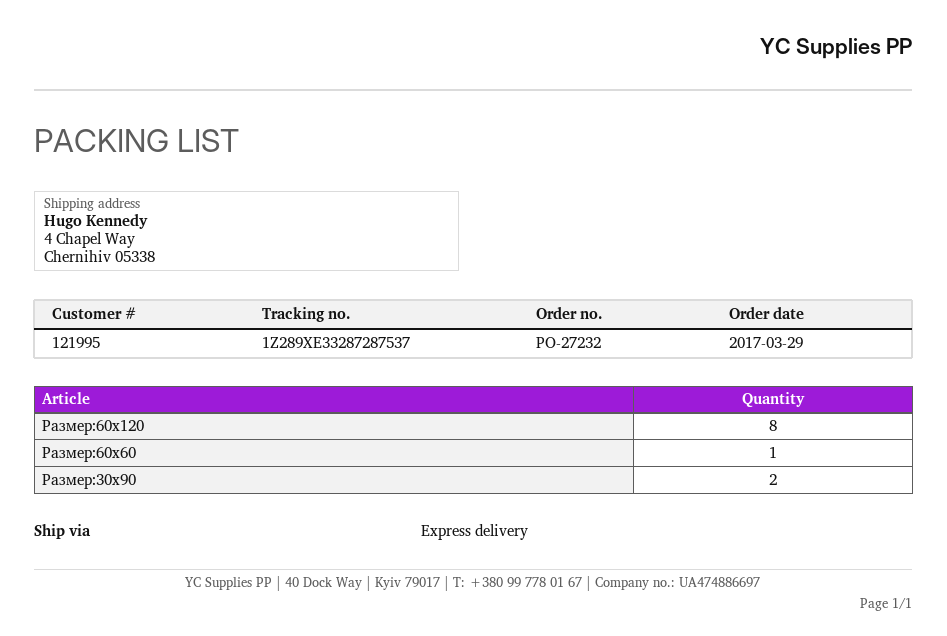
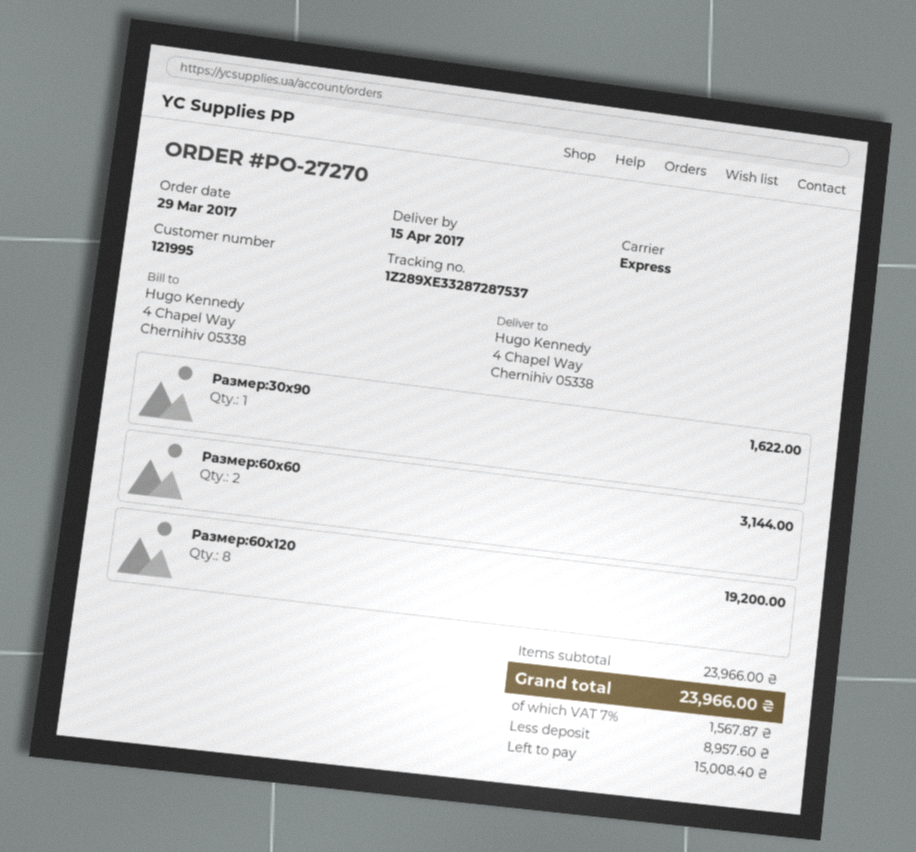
order number: PO-27232 -> PO-27270
Размер:60x60: 1 -> 2
Размер:30x90: 2 -> 1

